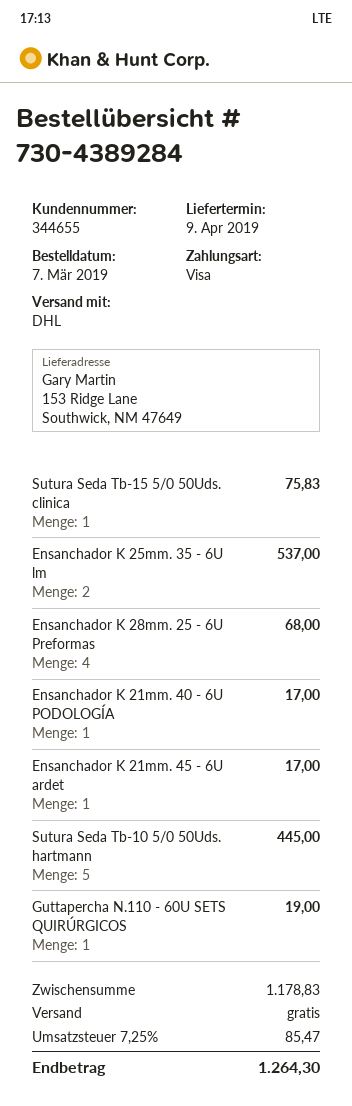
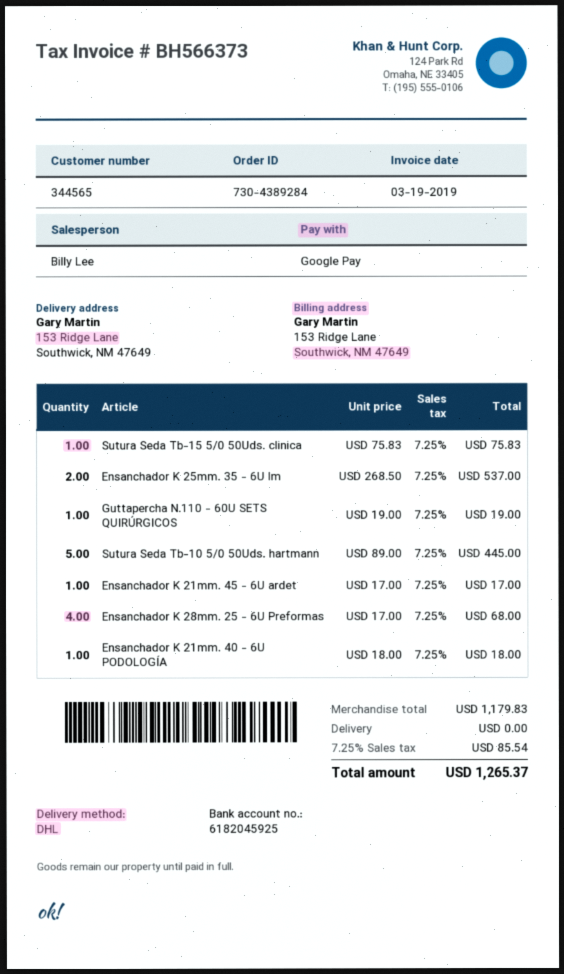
customer number: 344655 -> 344565
payment method: Visa -> Google Pay
Ensanchador K 21mm. 40 - 6U PODOLOGÍA: 1 for 17.00 -> 1 for 18.00
subtotal: 1178.83 -> 1179.83
tax: 7.25% = 85.47 -> 7.25% = 85.54
total: 1264.30 -> 1265.37

